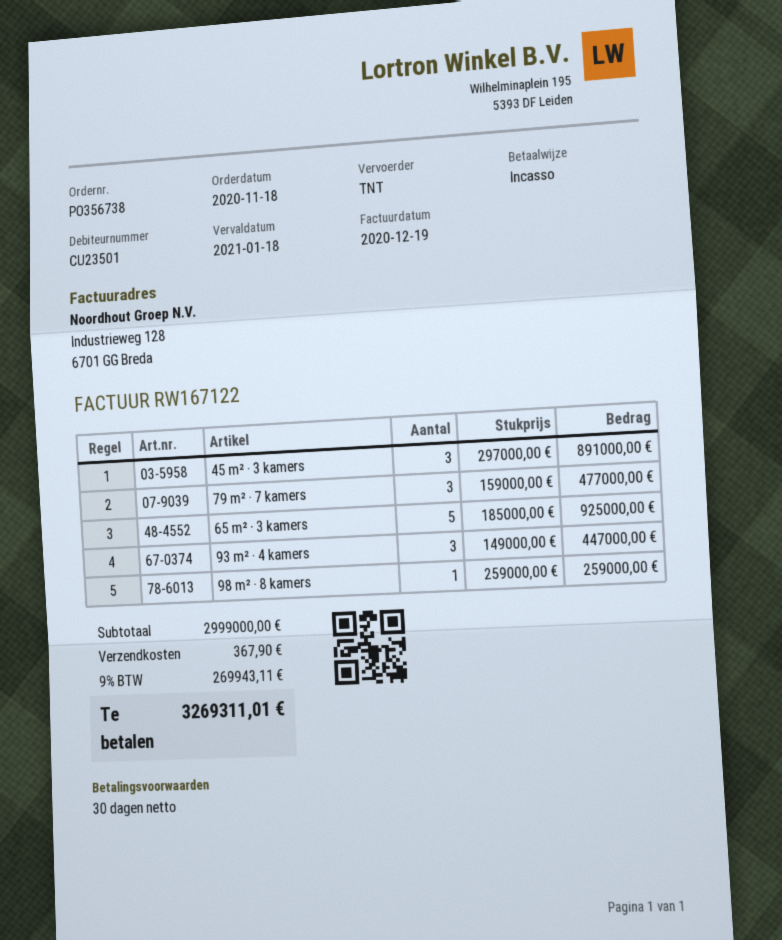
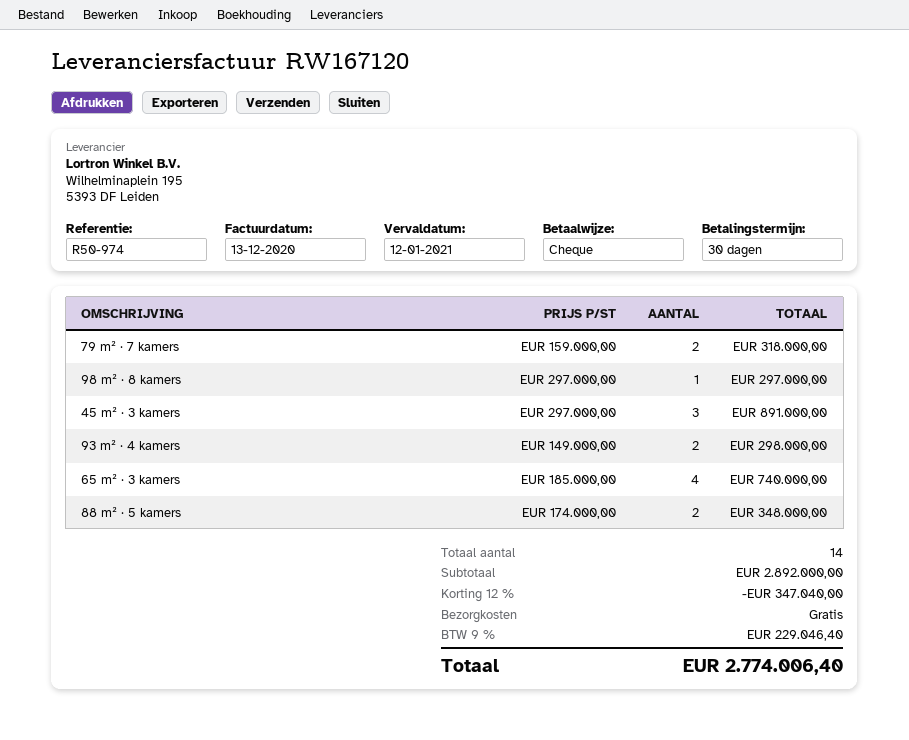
invoice number: RW167122 -> RW167120
invoice date: 2020-12-19 -> 2020-12-13
due date: 2021-01-18 -> 2021-01-12
payment method: direct debit -> cheque
79 m² · 7 kamers: 3 x 159000.00 = 477000.00 -> 2 x 159000.00 = 318000.00
65 m² · 3 kamers: 5 x 185000.00 = 925000.00 -> 4 x 185000.00 = 740000.00
93 m² · 4 kamers: 3 x 149000.00 = 447000.00 -> 2 x 149000.00 = 298000.00
98 m² · 8 kamers: 1 x 259000.00 = 259000.00 -> 1 x 297000.00 = 297000.00
88 m² · 5 kamers: none -> 2 x 174000.00 = 348000.00
subtotal: 2999000.00 -> 2892000.00
discount: none -> 12% = 347040.00
shipping: 367.90 -> 0.00
tax: 9% = 269943.11 -> 9% = 229046.40
total: 3269311.01 -> 2774006.40

